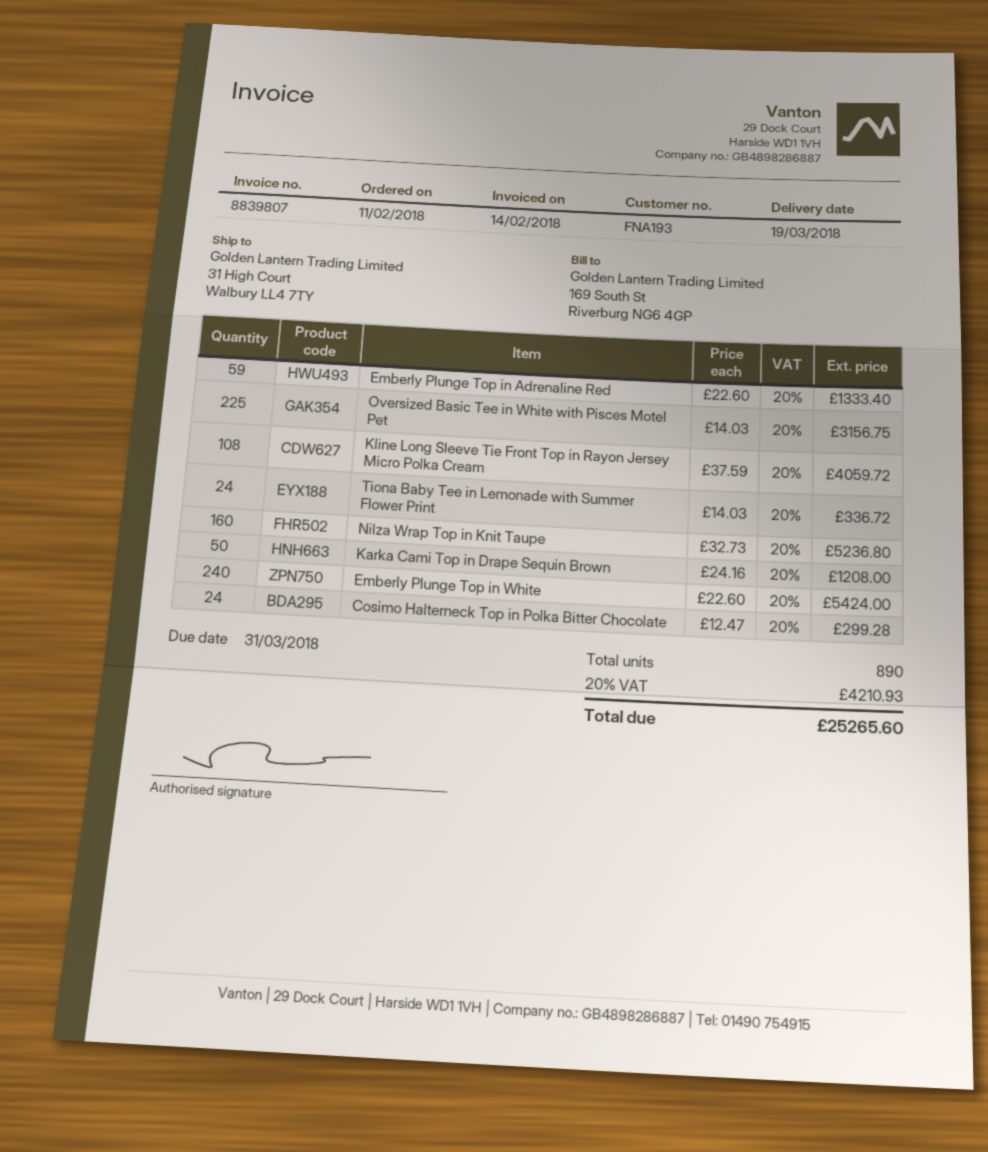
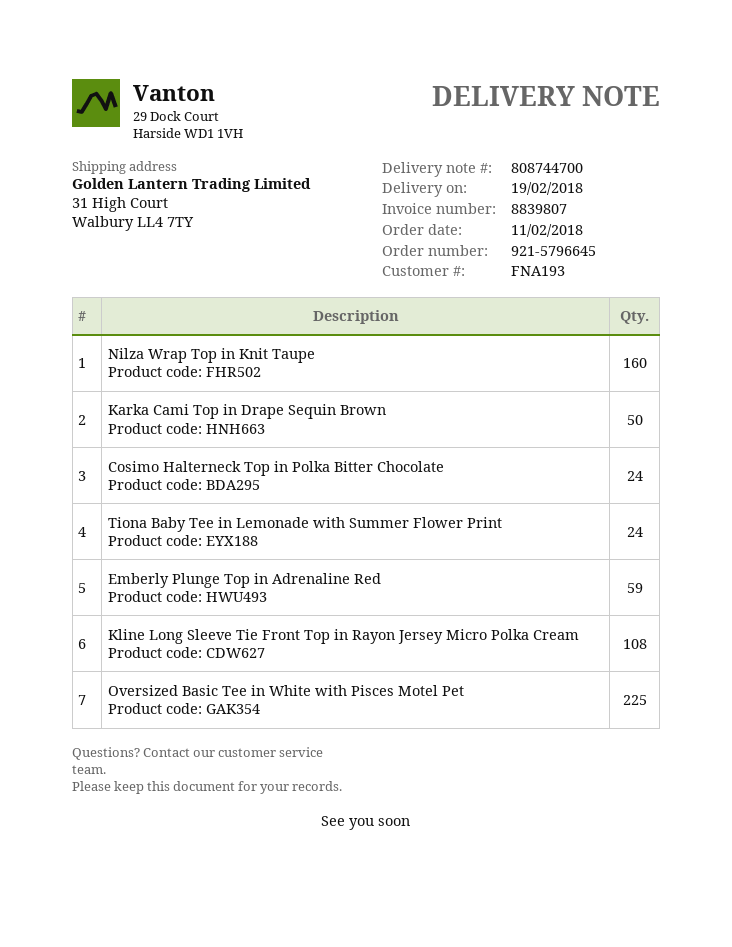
delivery date: 2018-03-19 -> 2018-02-19
Emberly Plunge Top in White: 240 -> none

